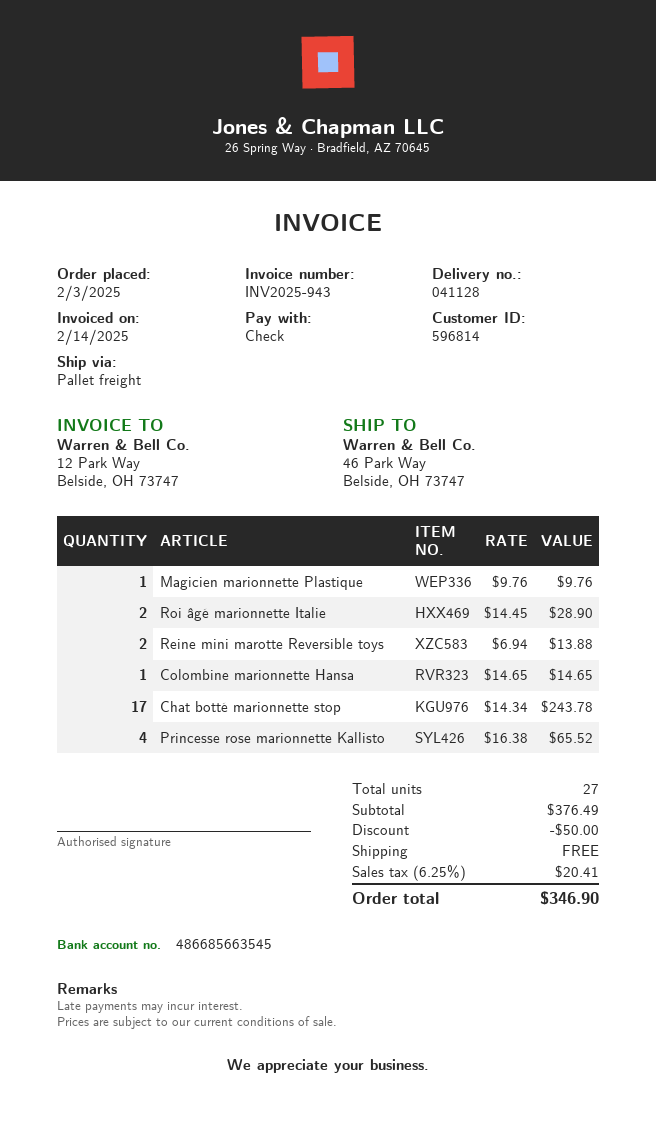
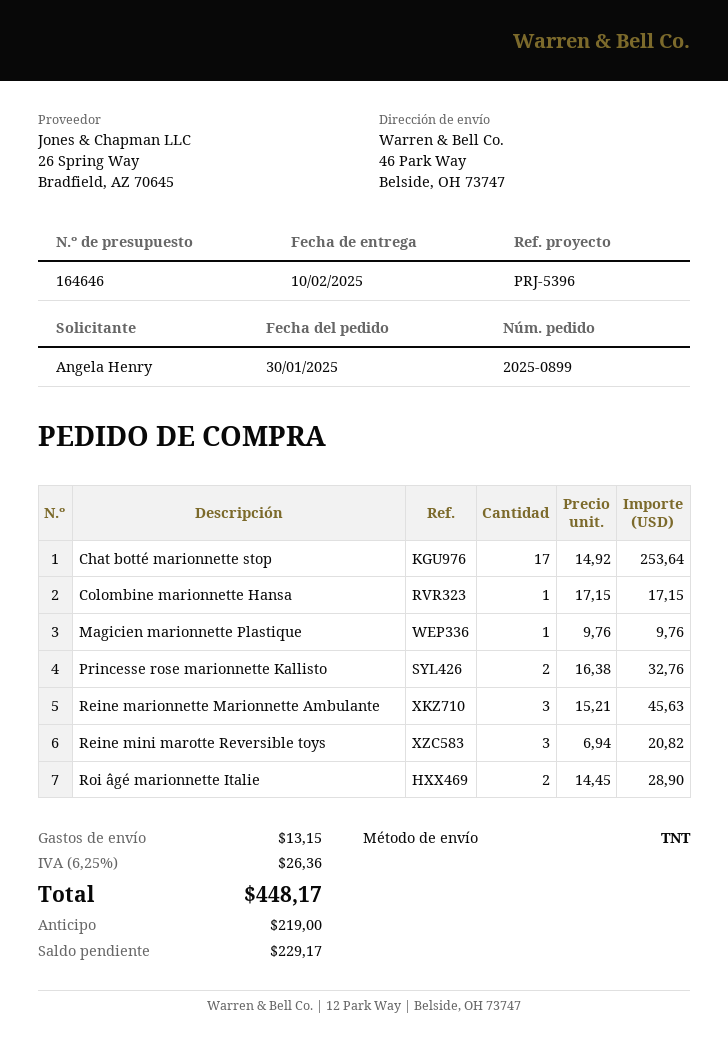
order date: 2025-02-03 -> 2025-01-30
shipping method: pallet freight -> TNT
Reine mini marotte Reversible toys: 2 x 6.94 = 13.88 -> 3 x 6.94 = 20.82
Colombine marionnette Hansa: 1 x 14.65 = 14.65 -> 1 x 17.15 = 17.15
Chat botté marionnette stop: 17 x 14.34 = 243.78 -> 17 x 14.92 = 253.64
Princesse rose marionnette Kallisto: 4 x 16.38 = 65.52 -> 2 x 16.38 = 32.76
Reine marionnette Marionnette Ambulante: none -> 3 x 15.21 = 45.63
discount: 50.00 -> none
shipping: 0.00 -> 13.15
tax: 6.25% = 20.41 -> 6.25% = 26.36
total: 346.90 -> 448.17

